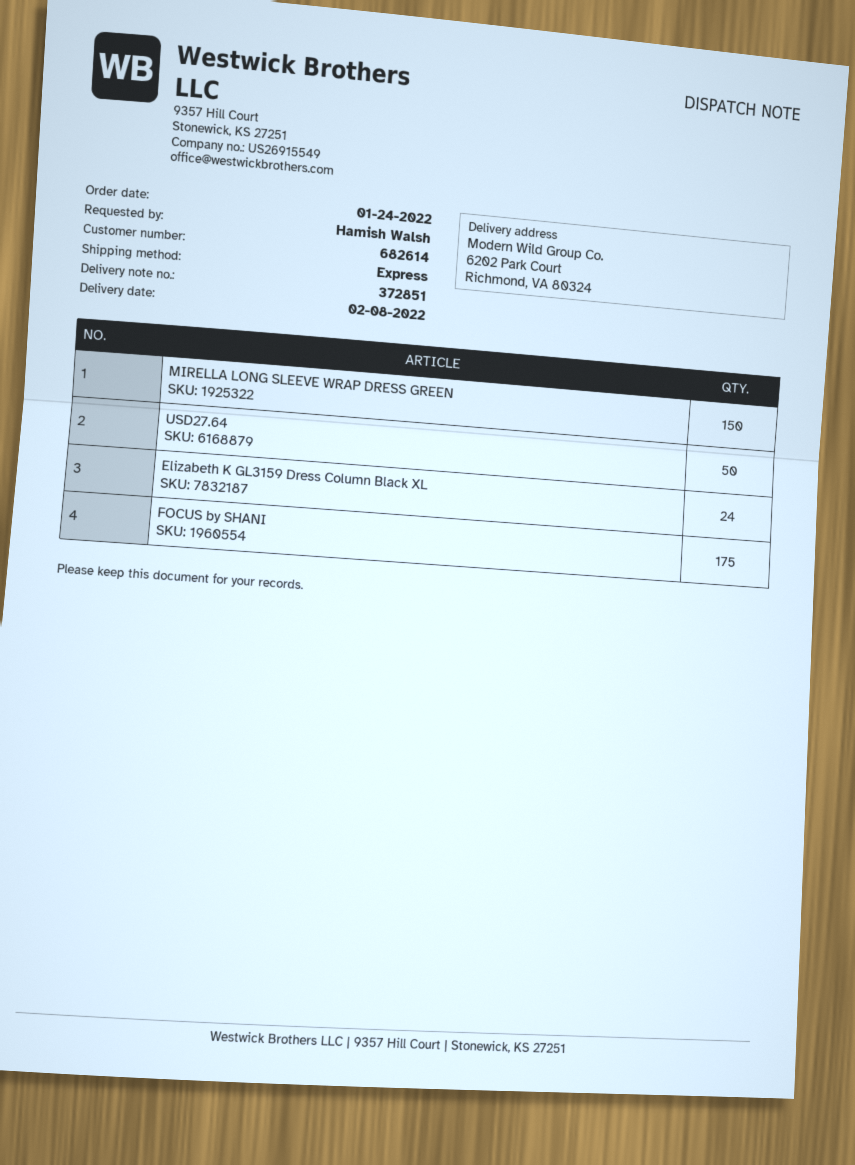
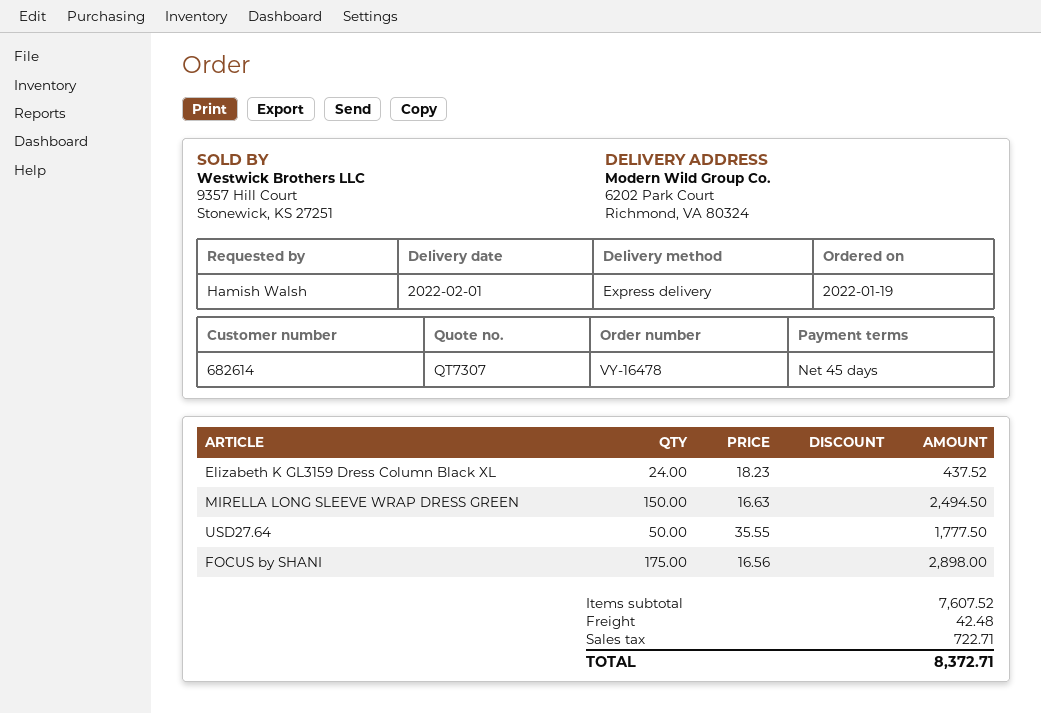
order date: 2022-01-24 -> 2022-01-19
delivery date: 2022-02-08 -> 2022-02-01

